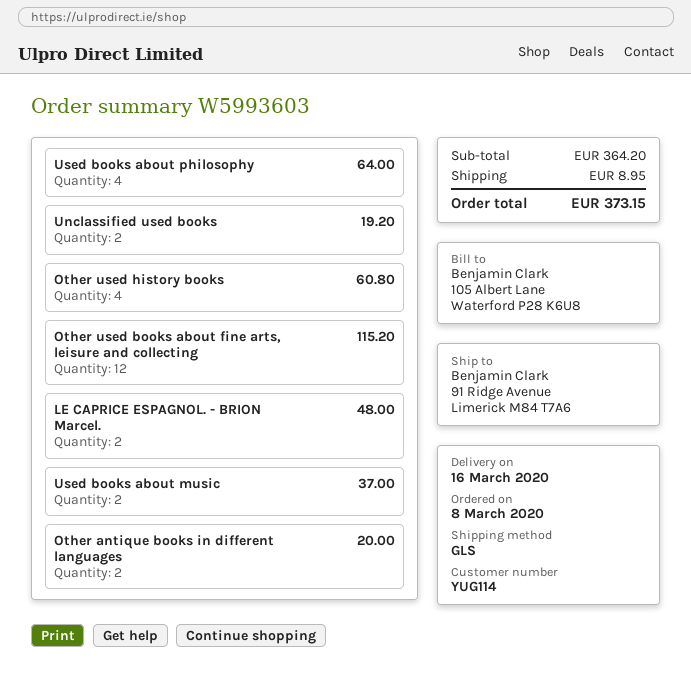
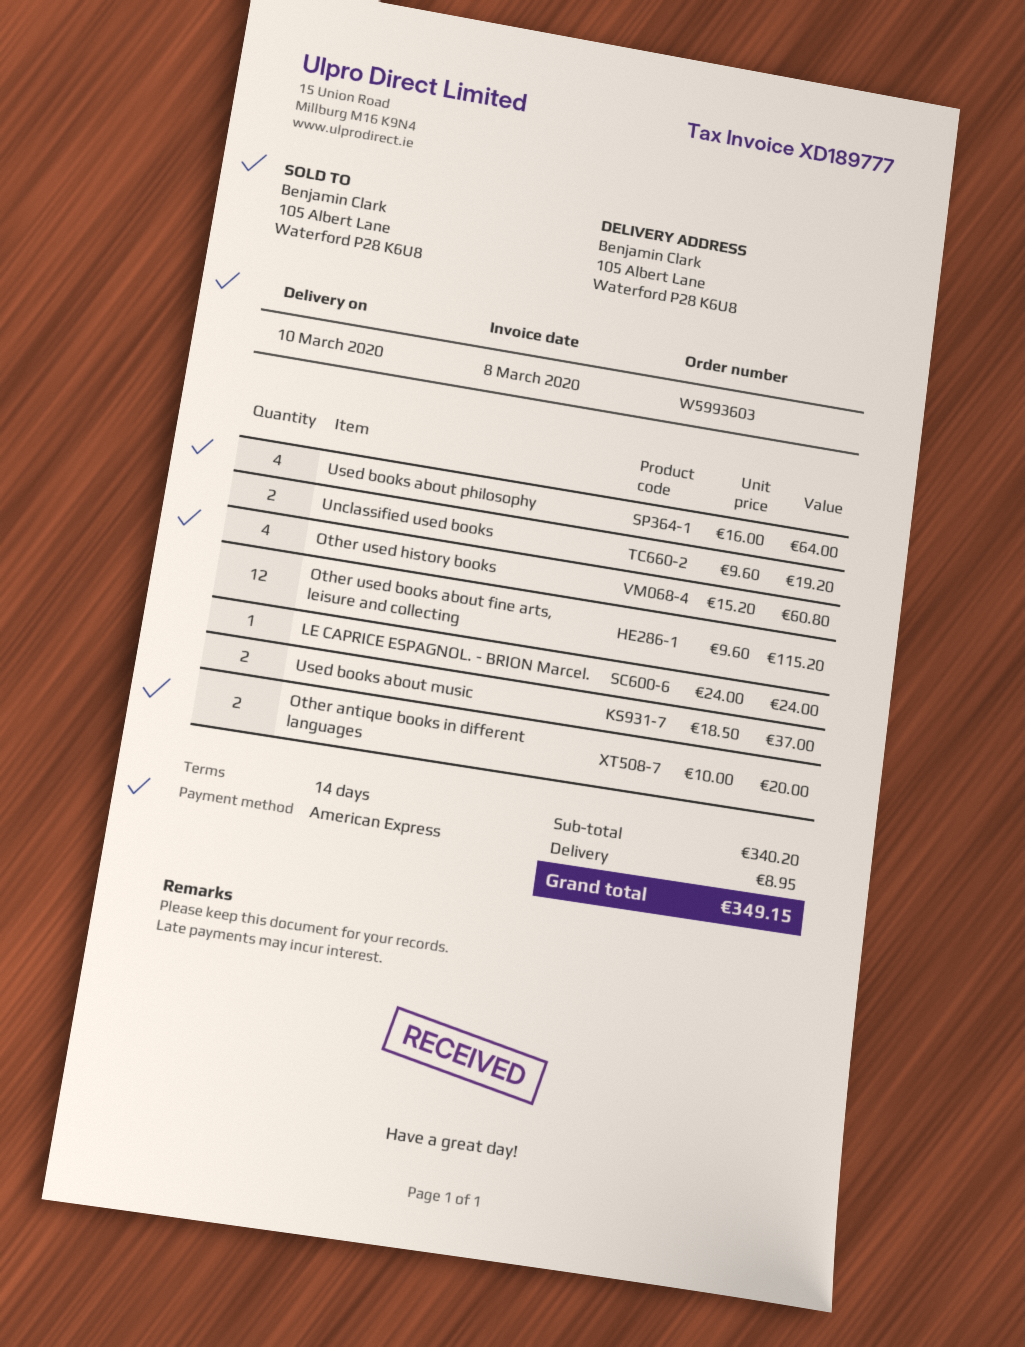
delivery date: 2020-03-16 -> 2020-03-10
ship to: 91 Ridge Avenue, Limerick M84 T7A6 -> 105 Albert Lane, Waterford P28 K6U8
LE CAPRICE ESPAGNOL. - BRION Marcel.: 2 for 48.00 -> 1 for 24.00
subtotal: 364.20 -> 340.20
total: 373.15 -> 349.15

